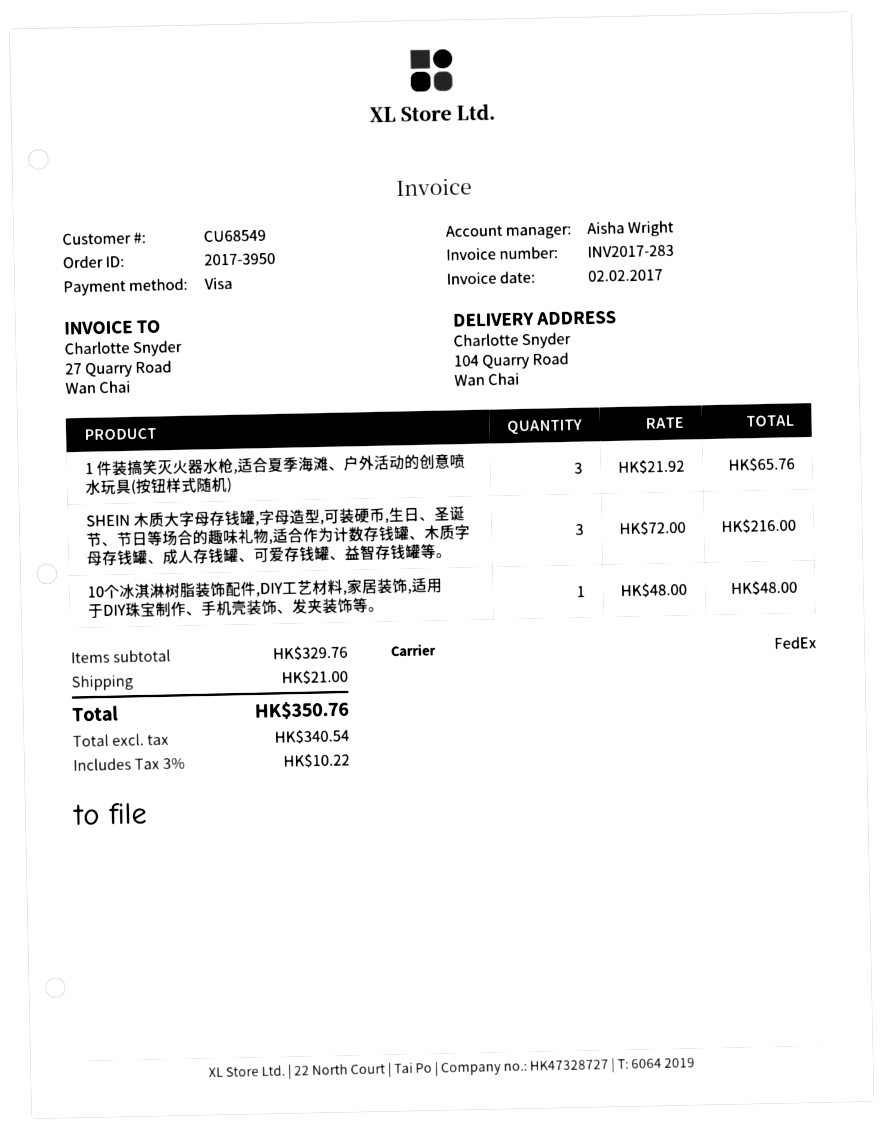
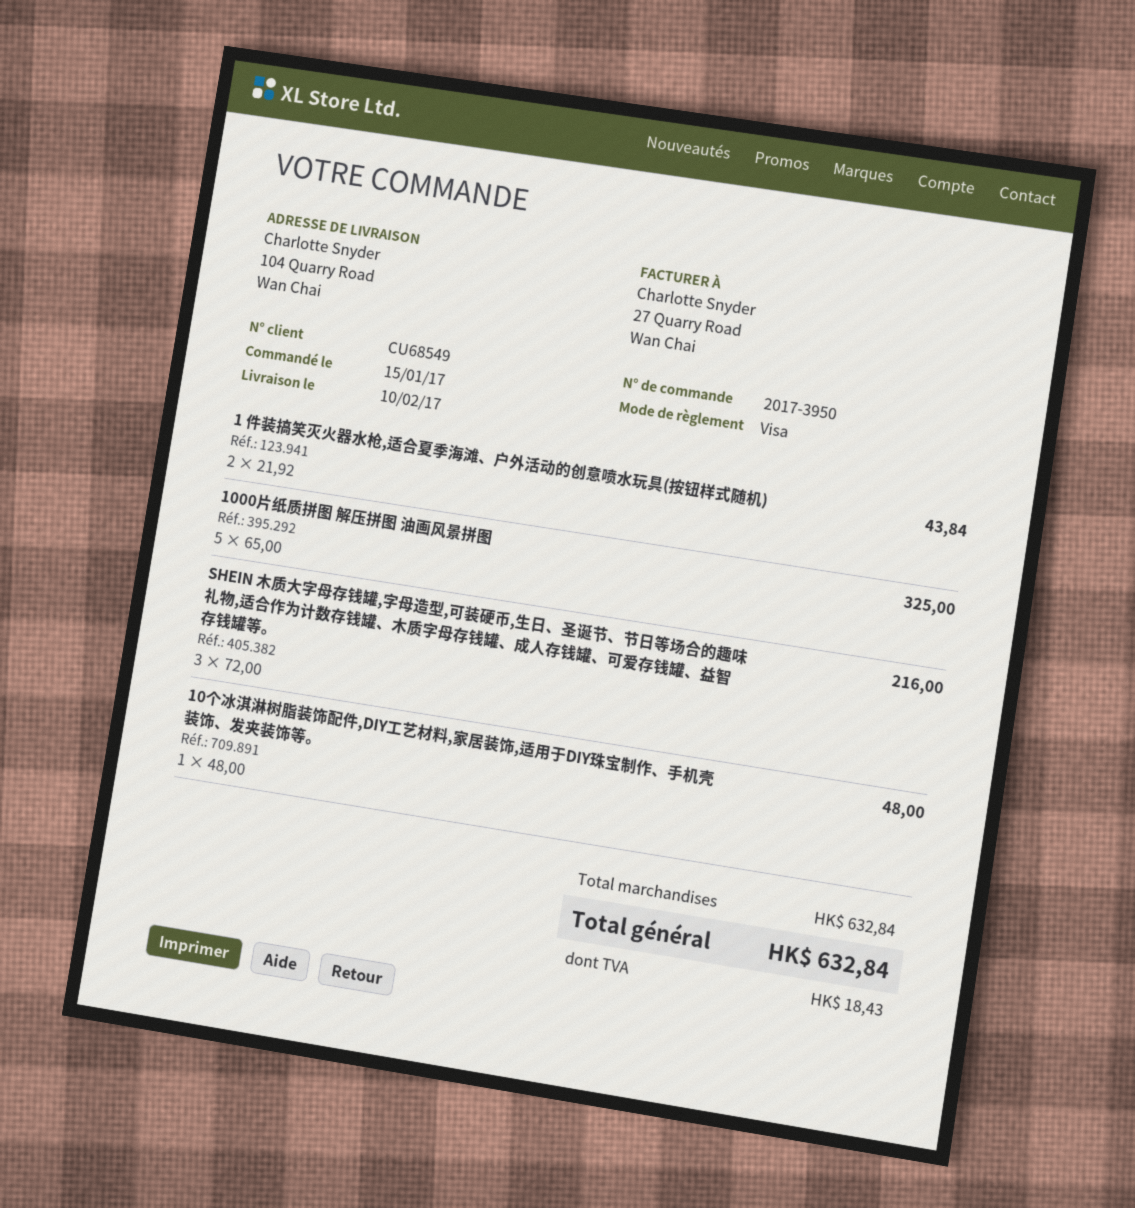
1 件装搞笑灭火器水枪,适合夏季海滩、户外活动的创意喷水玩具(按钮样式随机): 3 x 21.92 = 65.76 -> 2 x 21.92 = 43.84
1000片纸质拼图 解压拼图 油画风景拼图: none -> 5 x 65.00 = 325.00
subtotal: 329.76 -> 632.84
shipping: 21.00 -> none
tax: 10.22 -> 18.43
total: 350.76 -> 632.84

